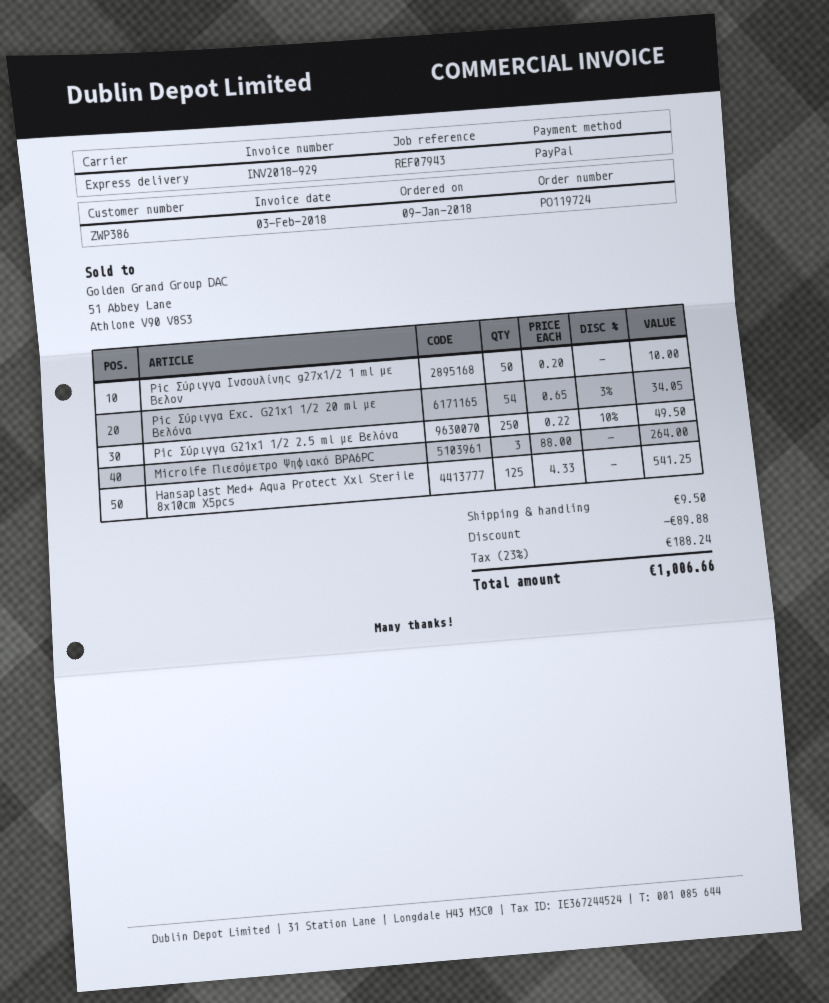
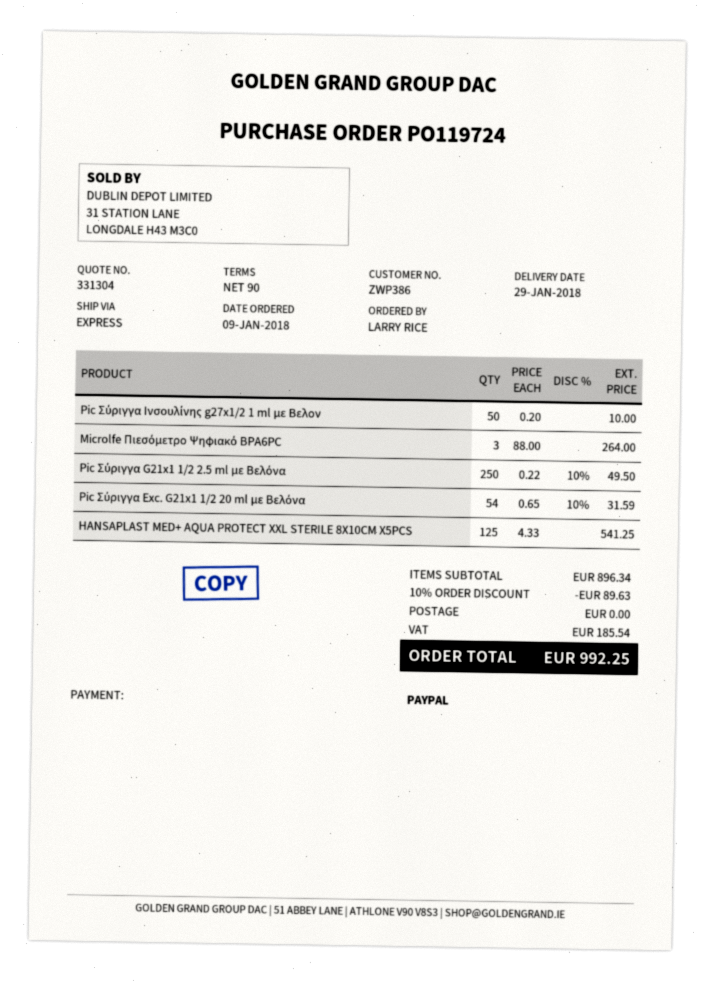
Pic Σύριγγα Exc. G21x1 1/2 20 ml με Βελόνα: 54 x 0.65 - 3% = 34.05 -> 54 x 0.65 - 10% = 31.59
discount: 89.88 -> 89.63
shipping: 9.50 -> 0.00
tax: 188.24 -> 185.54
total: 1006.66 -> 992.25

